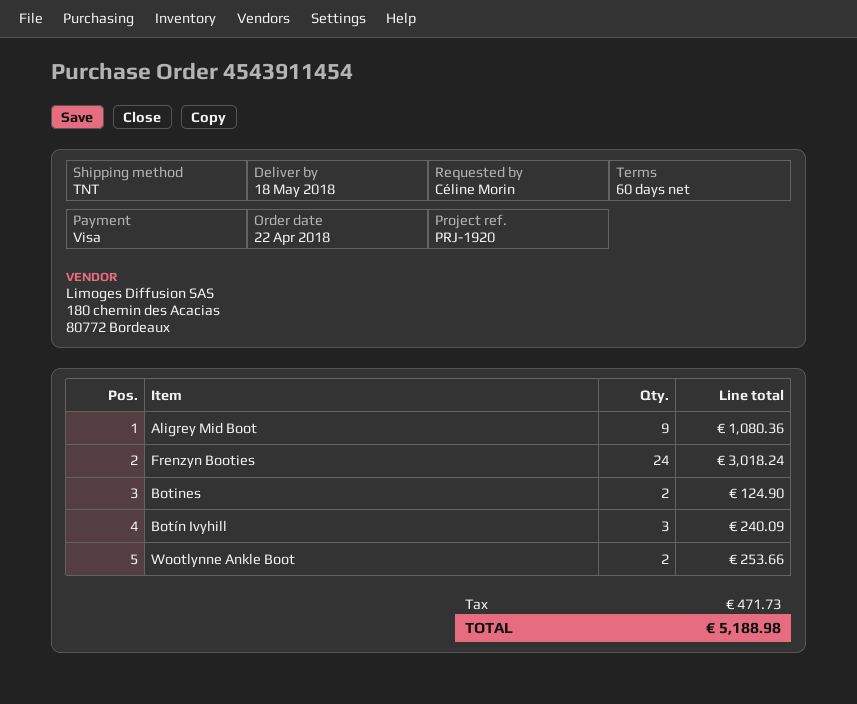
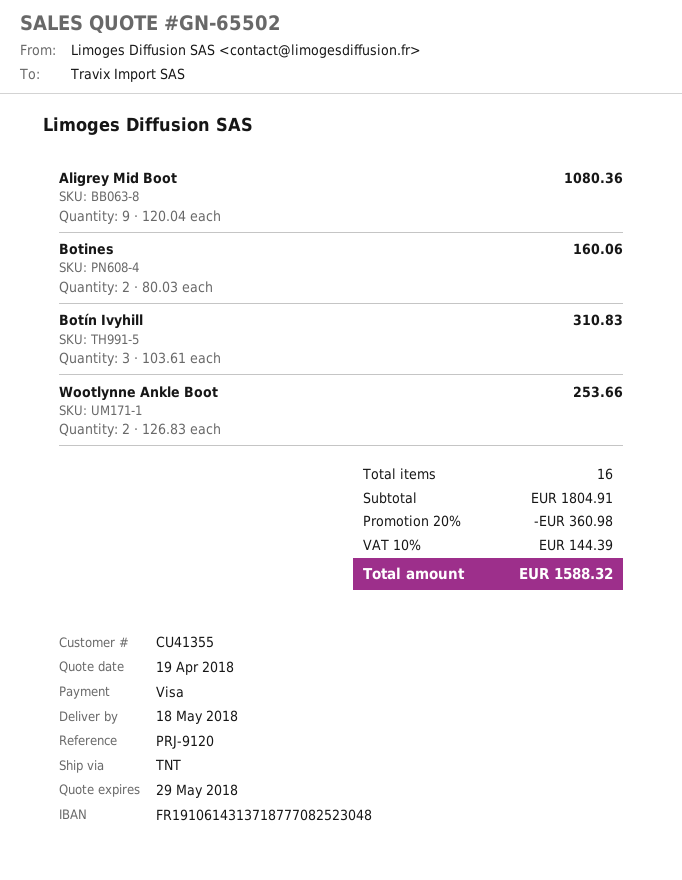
reference: PRJ-1920 -> PRJ-9120
Frenzyn Booties: 24 for 3018.24 -> none
Botines: 2 for 124.90 -> 2 for 160.06
Botín Ivyhill: 3 for 240.09 -> 3 for 310.83
discount: none -> 20% = 360.98
tax: 471.73 -> 144.39
total: 5188.98 -> 1588.32

